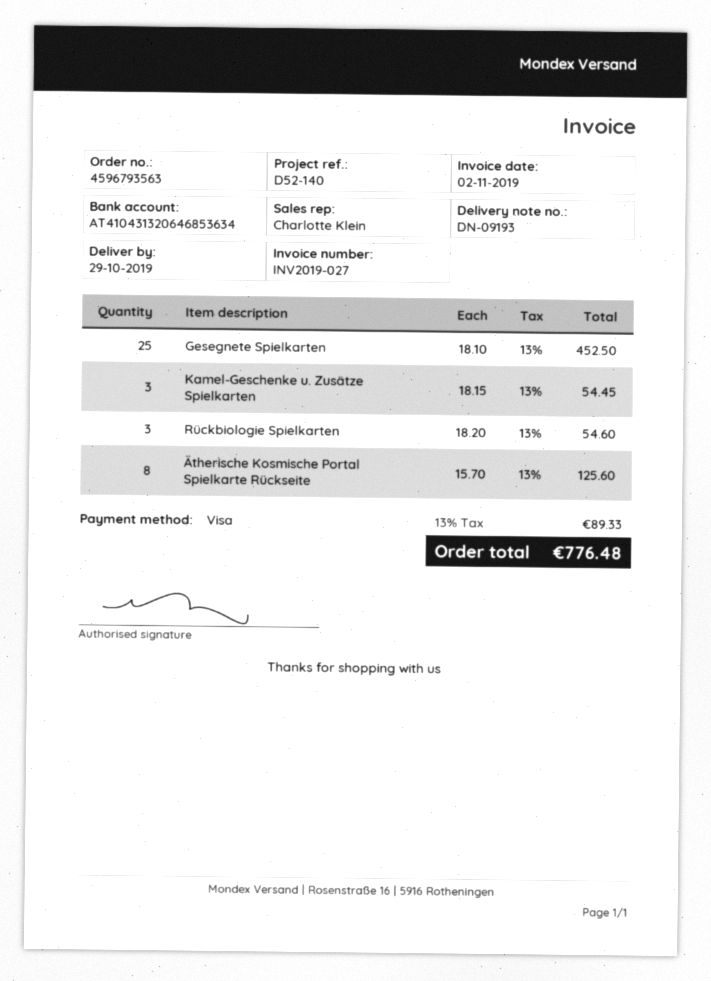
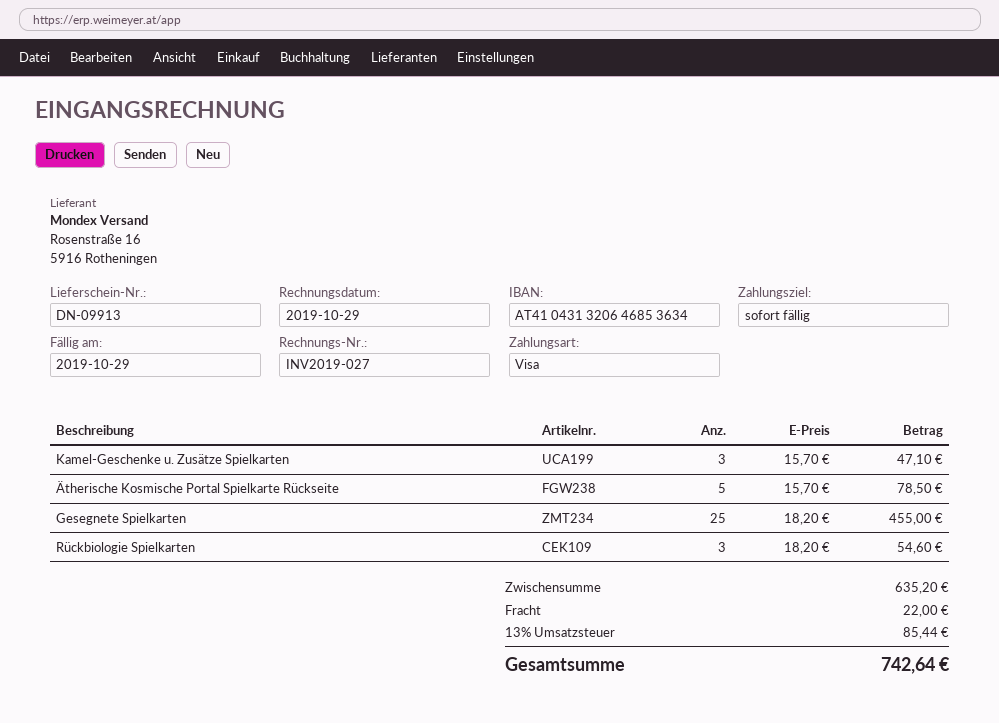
delivery note number: DN-09193 -> DN-09913
invoice date: 2019-11-02 -> 2019-10-29
Gesegnete Spielkarten: 25 x 18.10 = 452.50 -> 25 x 18.20 = 455.00
Kamel-Geschenke u. Zusätze Spielkarten: 3 x 18.15 = 54.45 -> 3 x 15.70 = 47.10
Ätherische Kosmische Portal Spielkarte Rückseite: 8 x 15.70 = 125.60 -> 5 x 15.70 = 78.50
shipping: none -> 22.00
tax: 13% = 89.33 -> 13% = 85.44
total: 776.48 -> 742.64

